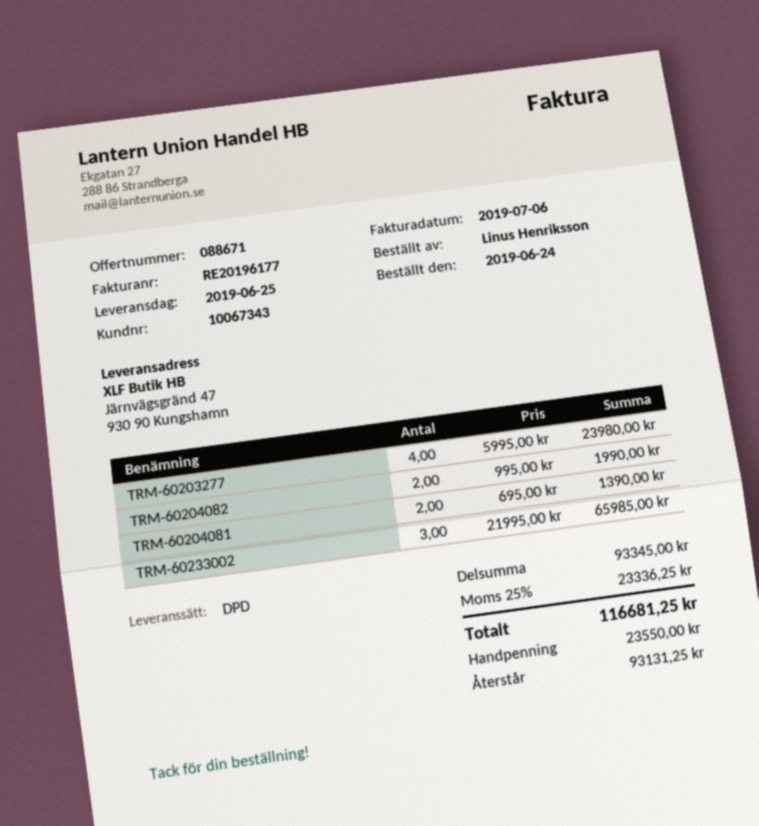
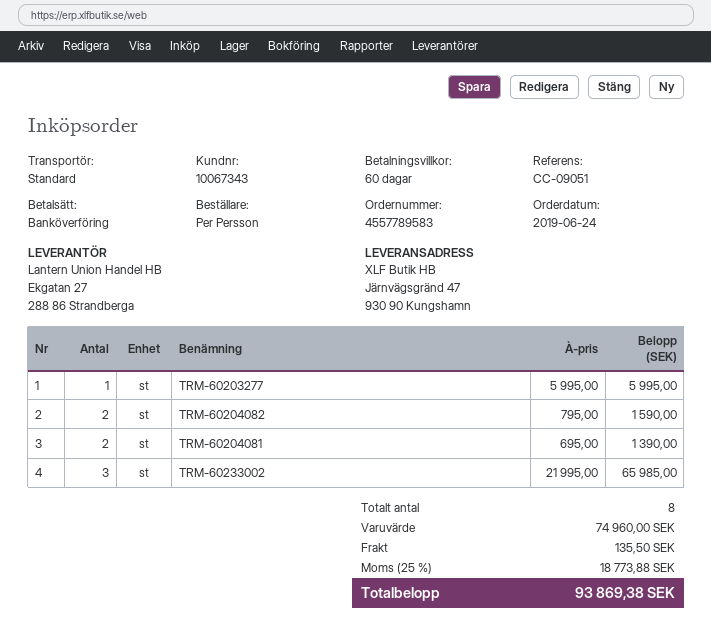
ordered by: Linus Henriksson -> Per Persson
shipping method: DPD -> standard
TRM-60203277: 4 x 5995.00 = 23980.00 -> 1 x 5995.00 = 5995.00
TRM-60204082: 2 x 995.00 = 1990.00 -> 2 x 795.00 = 1590.00
subtotal: 93345.00 -> 74960.00
shipping: none -> 135.50
tax: 25% = 23336.25 -> 25% = 18773.88
total: 116681.25 -> 93869.38

